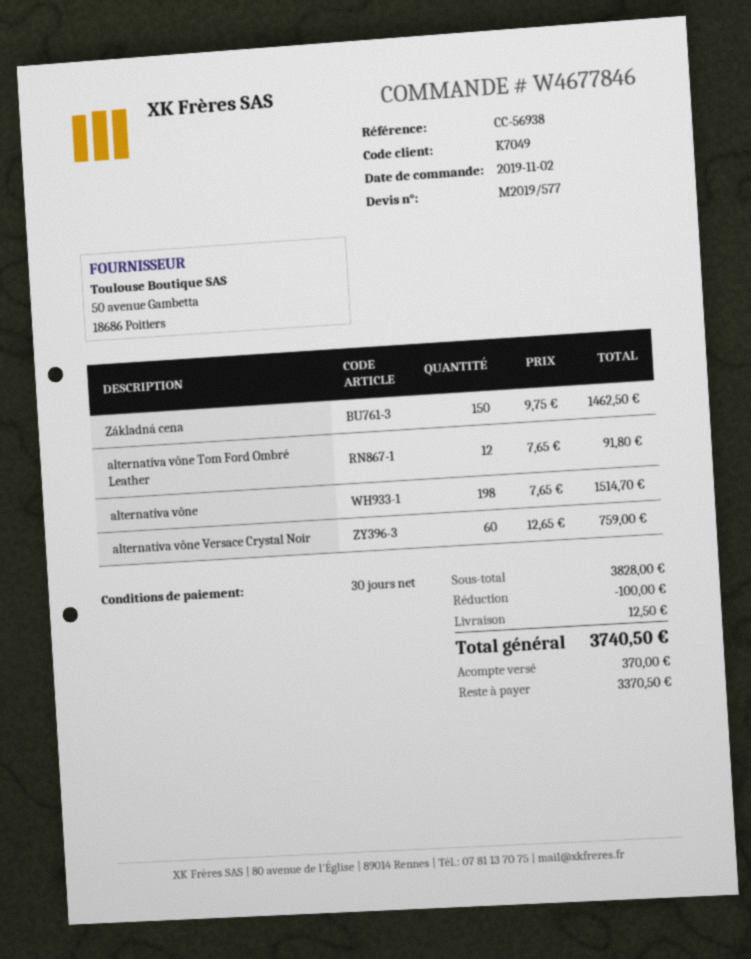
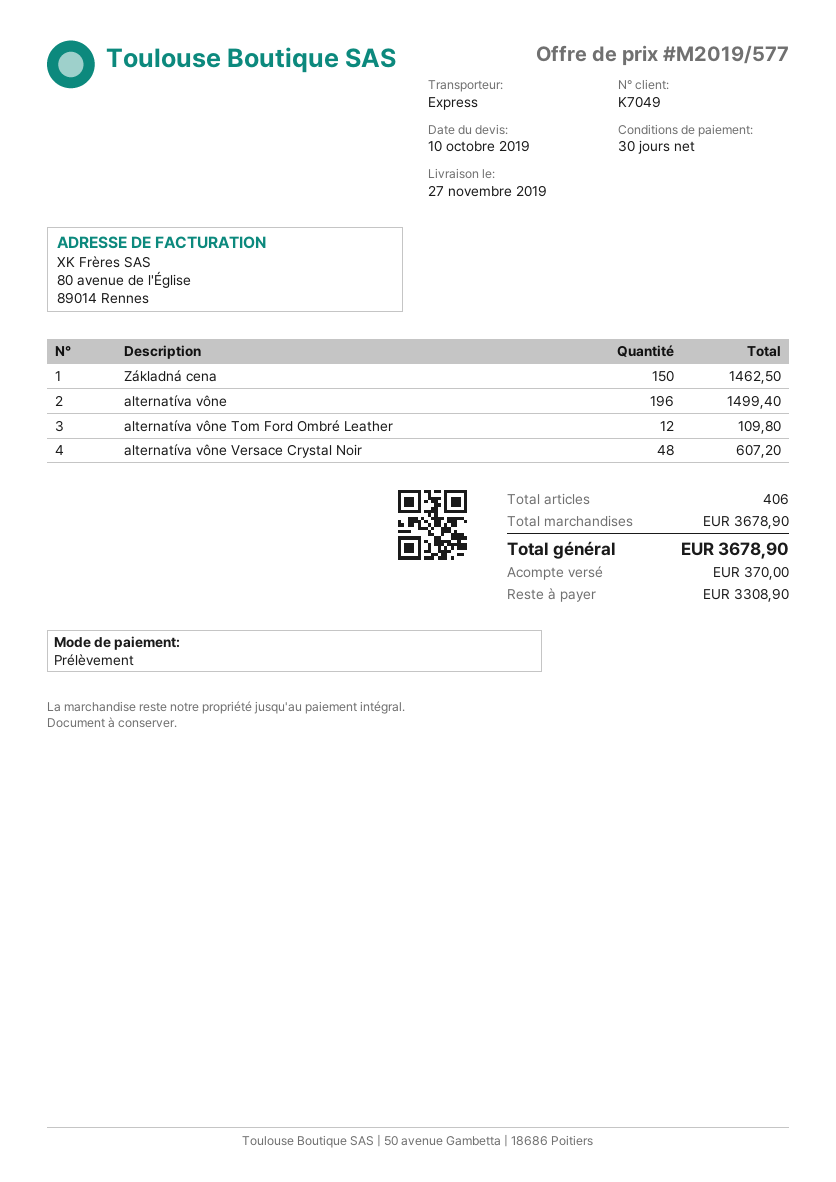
alternatíva vône Tom Ford Ombré Leather: 12 for 91.80 -> 12 for 109.80
alternatíva vône: 198 for 1514.70 -> 196 for 1499.40
alternatíva vône Versace Crystal Noir: 60 for 759.00 -> 48 for 607.20
subtotal: 3828.00 -> 3678.90
discount: 100.00 -> none
shipping: 12.50 -> none
total: 3740.50 -> 3678.90
balance: 3370.50 -> 3308.90

